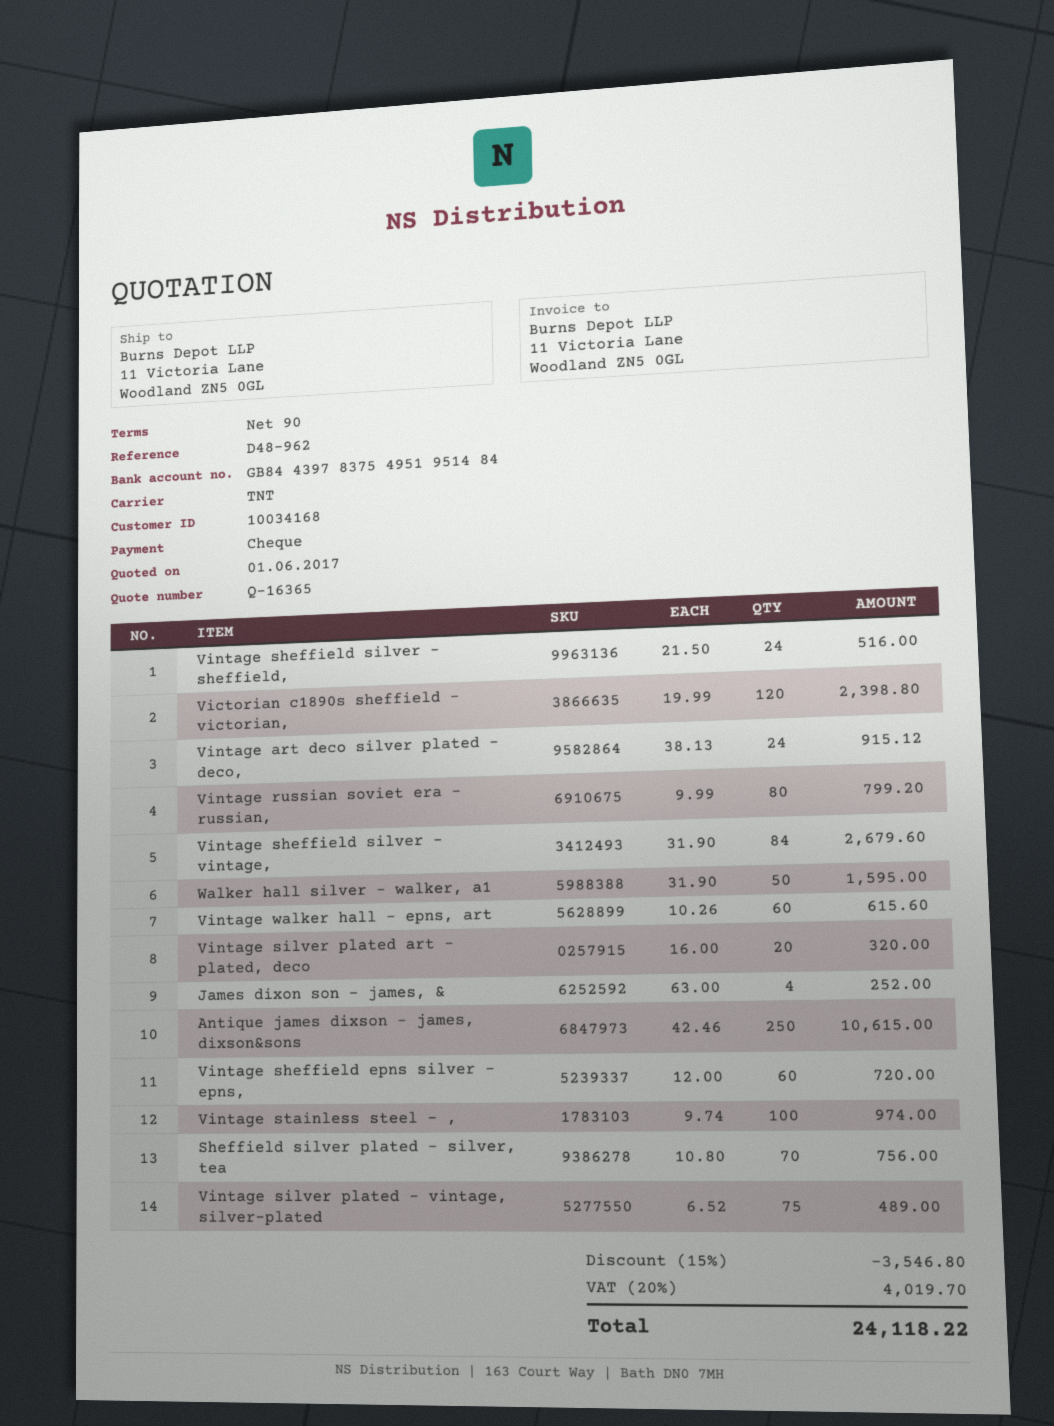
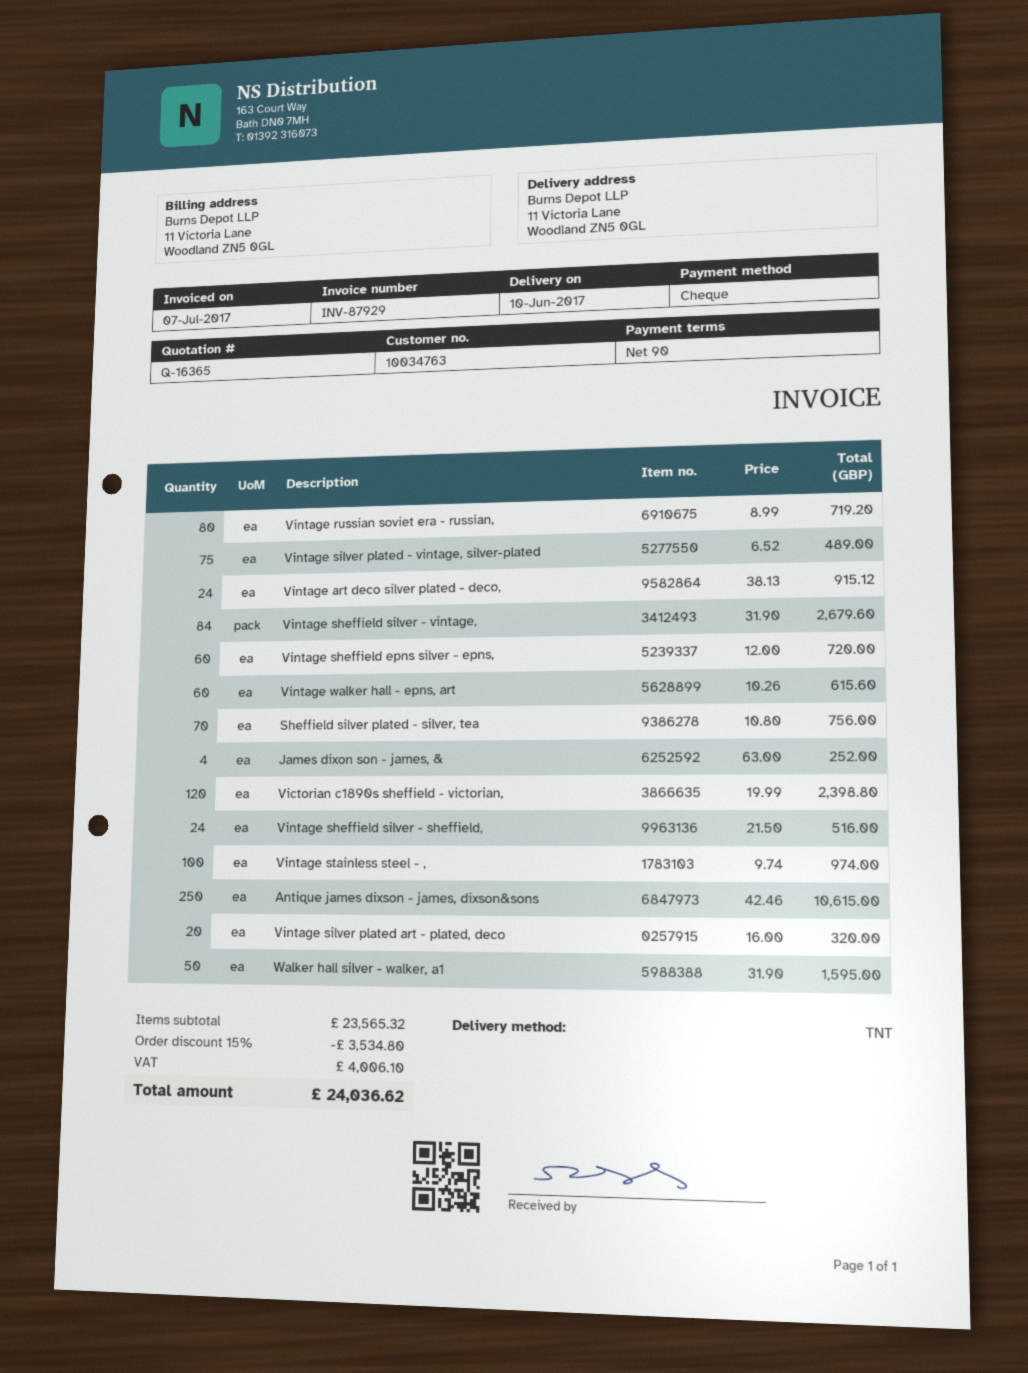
customer number: 10034168 -> 10034763
Vintage russian soviet era - russian,: 80 x 9.99 = 799.20 -> 80 x 8.99 = 719.20
discount: 15% = 3546.80 -> 15% = 3534.80
tax: 4019.70 -> 4006.10
total: 24118.22 -> 24036.62

